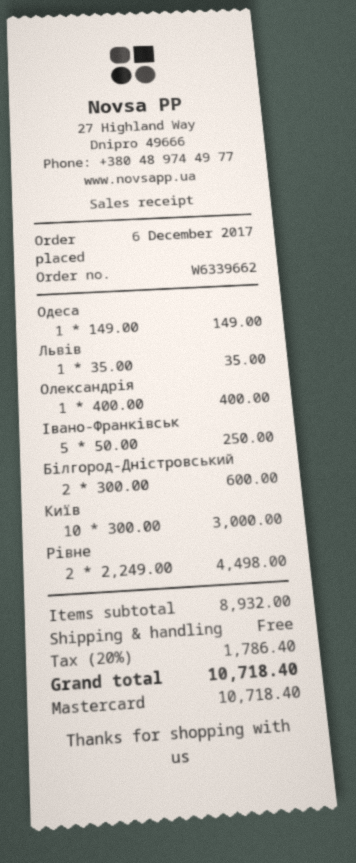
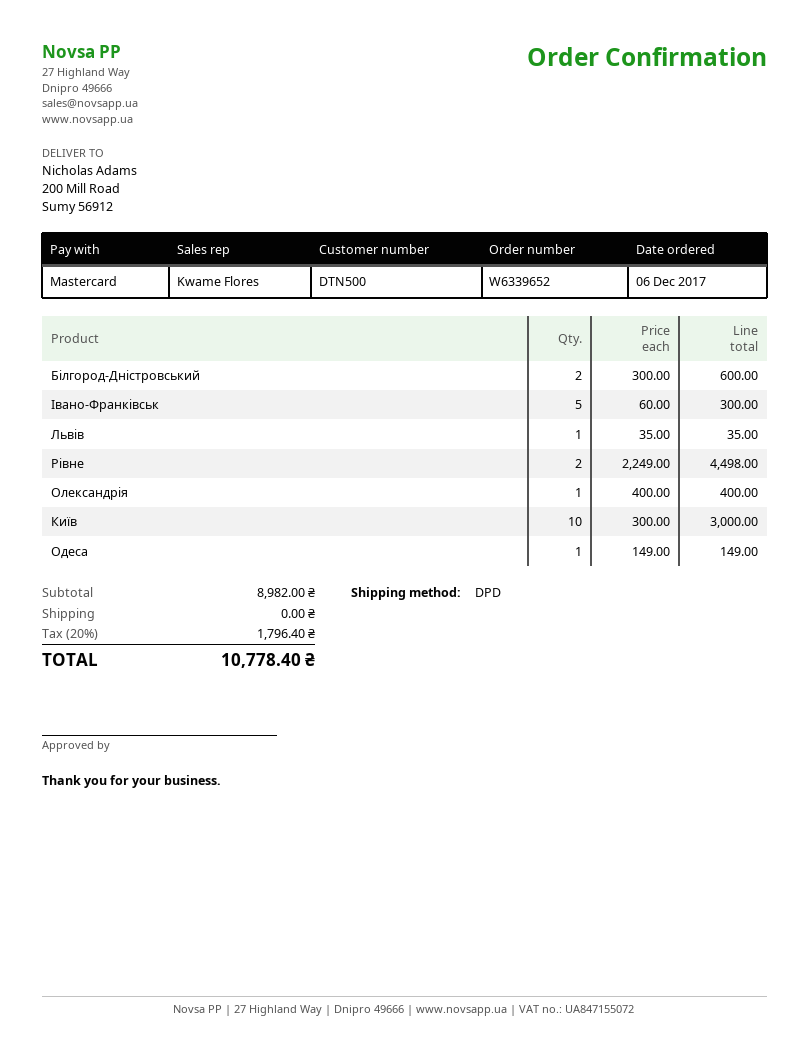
order number: W6339662 -> W6339652
Івано-Франківськ: 5 x 50.00 = 250.00 -> 5 x 60.00 = 300.00
subtotal: 8932.00 -> 8982.00
tax: 20% = 1786.40 -> 20% = 1796.40
total: 10718.40 -> 10778.40

